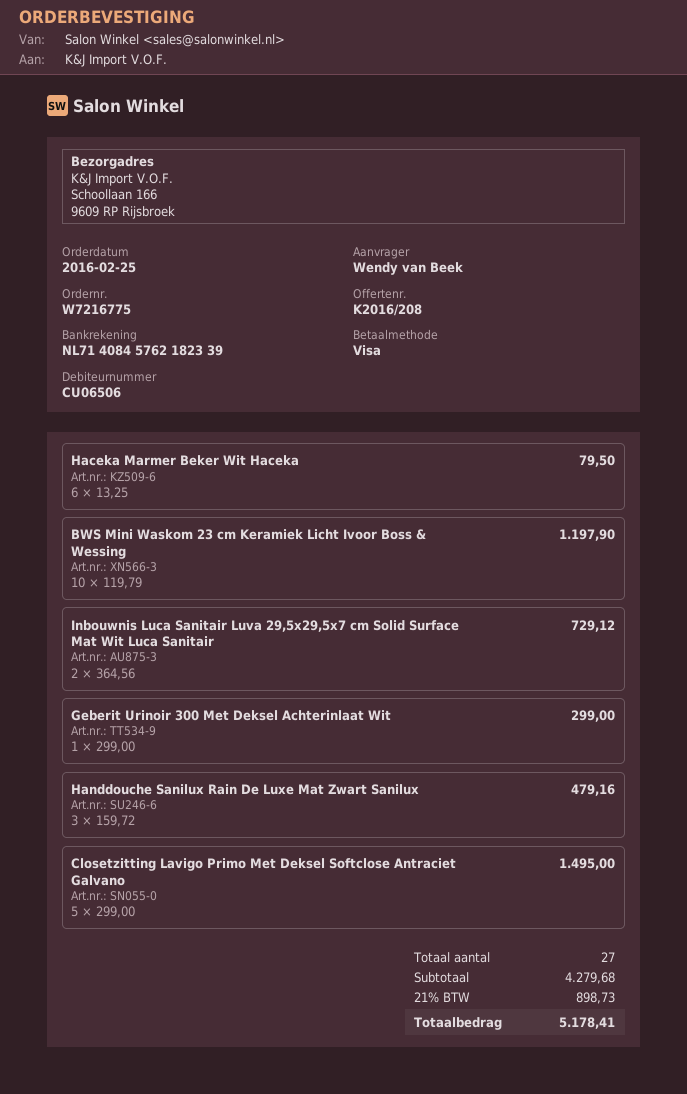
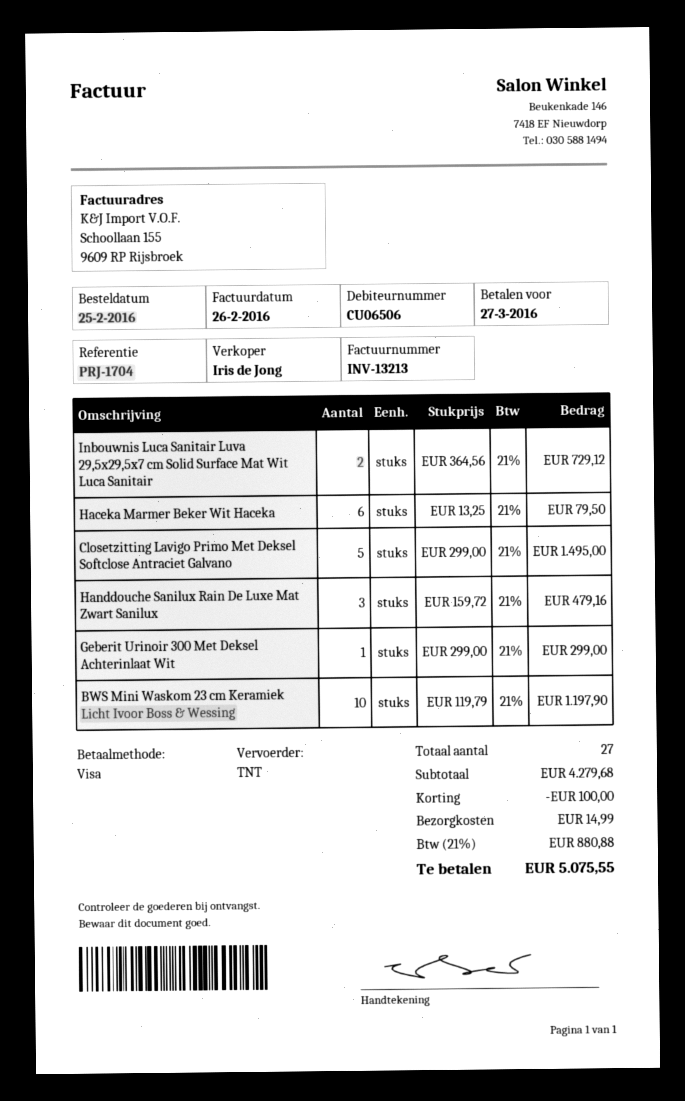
discount: none -> 100.00
shipping: none -> 14.99
tax: 21% = 898.73 -> 21% = 880.88
total: 5178.41 -> 5075.55

